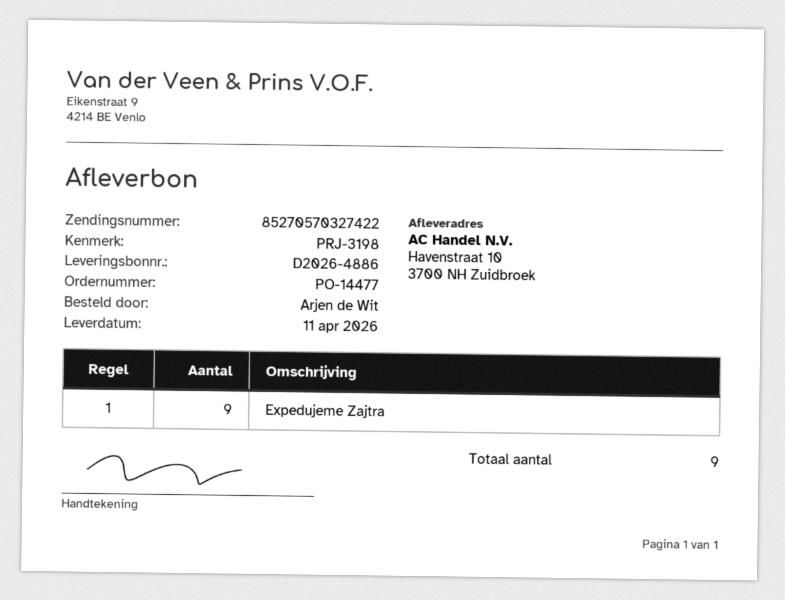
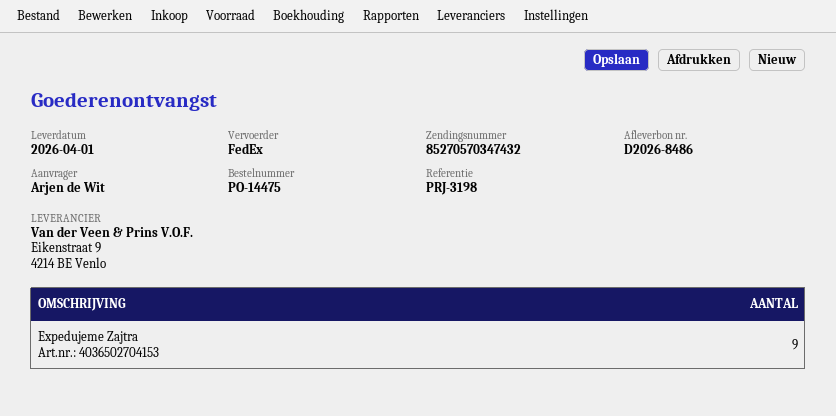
order number: PO-14477 -> PO-14475
delivery note number: D2026-4886 -> D2026-8486
delivery date: 2026-04-11 -> 2026-04-01
tracking number: 85270570327422 -> 85270570347432

